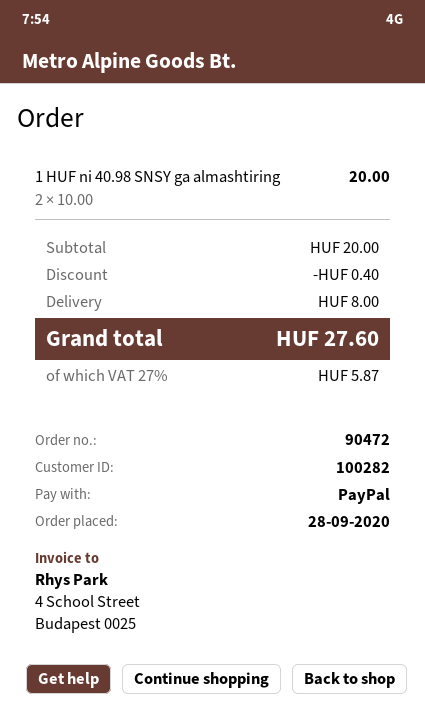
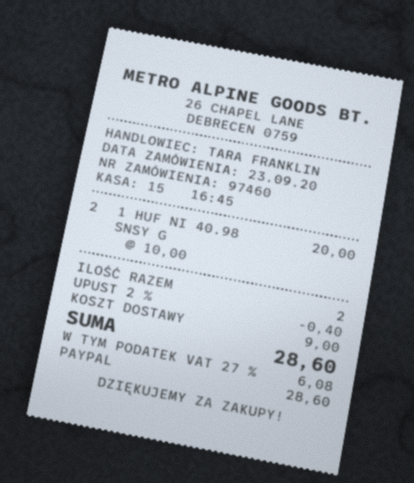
order number: 90472 -> 97460
order date: 2020-09-28 -> 2020-09-23
shipping: 8.00 -> 9.00
tax: 27% = 5.87 -> 27% = 6.08
total: 27.60 -> 28.60

